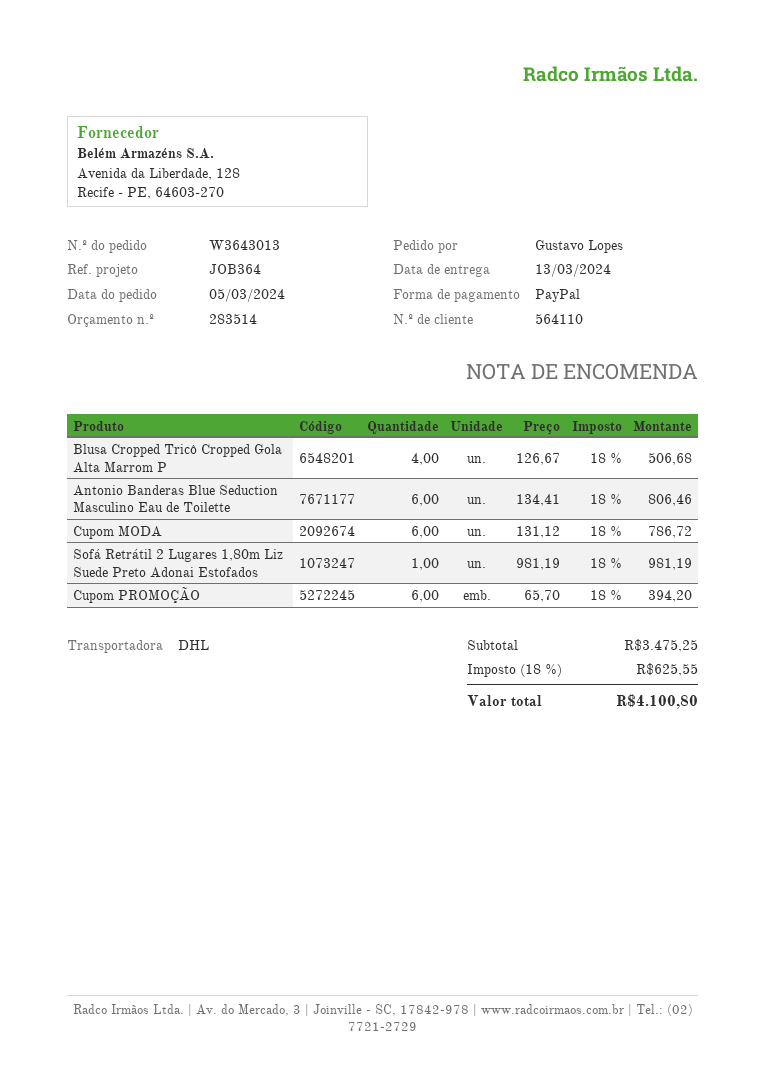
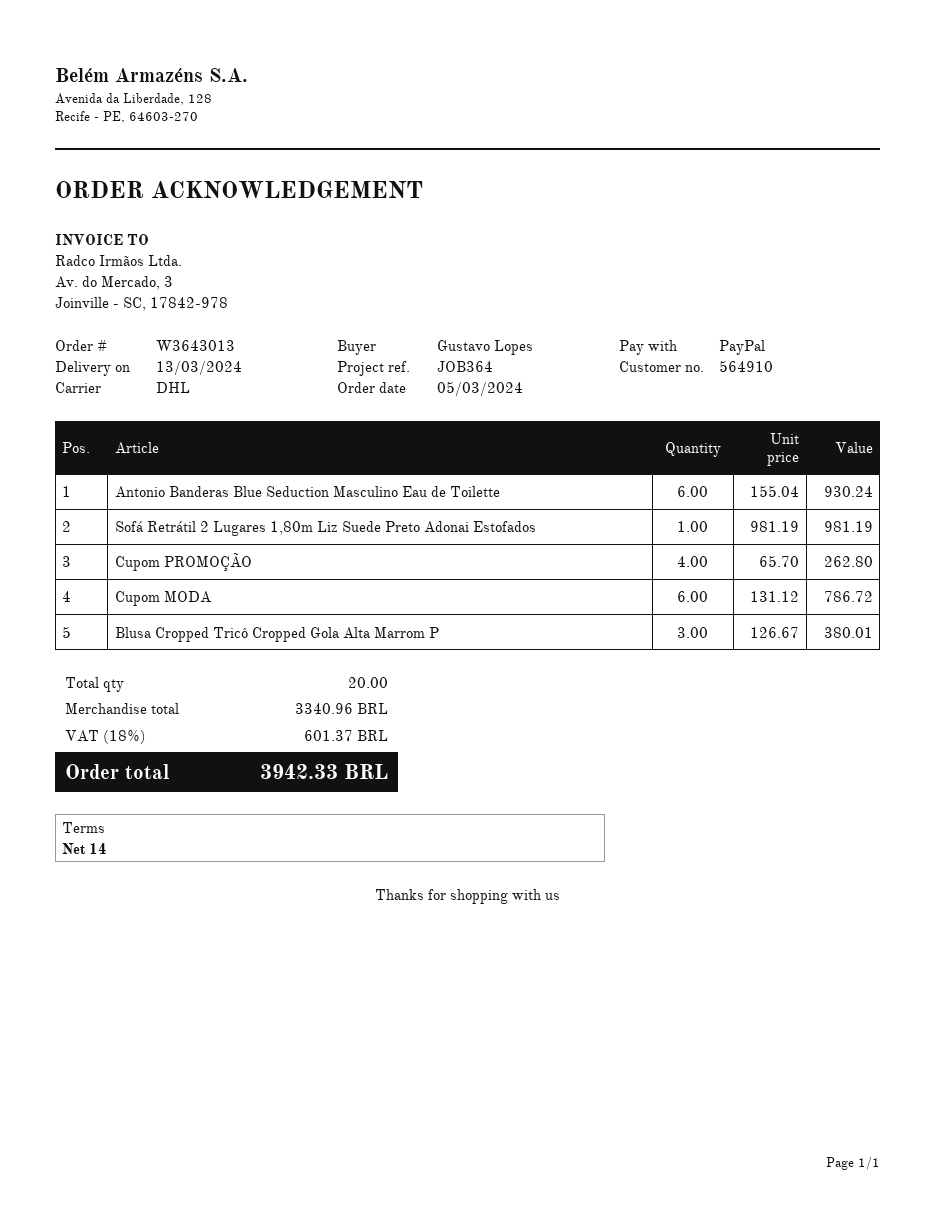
customer number: 564110 -> 564910
Blusa Cropped Tricô Cropped Gola Alta Marrom P: 4 x 126.67 = 506.68 -> 3 x 126.67 = 380.01
Antonio Banderas Blue Seduction Masculino Eau de Toilette: 6 x 134.41 = 806.46 -> 6 x 155.04 = 930.24
Cupom PROMOÇÃO: 6 x 65.70 = 394.20 -> 4 x 65.70 = 262.80
subtotal: 3475.25 -> 3340.96
tax: 18% = 625.55 -> 18% = 601.37
total: 4100.80 -> 3942.33

